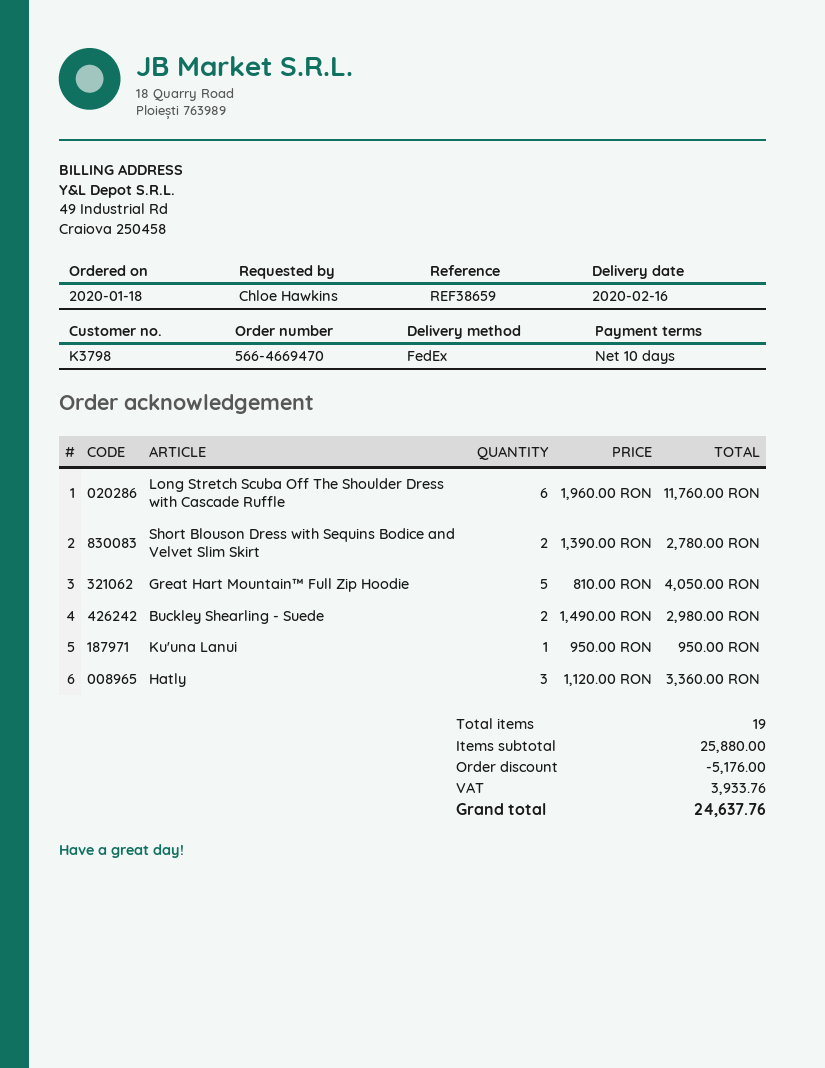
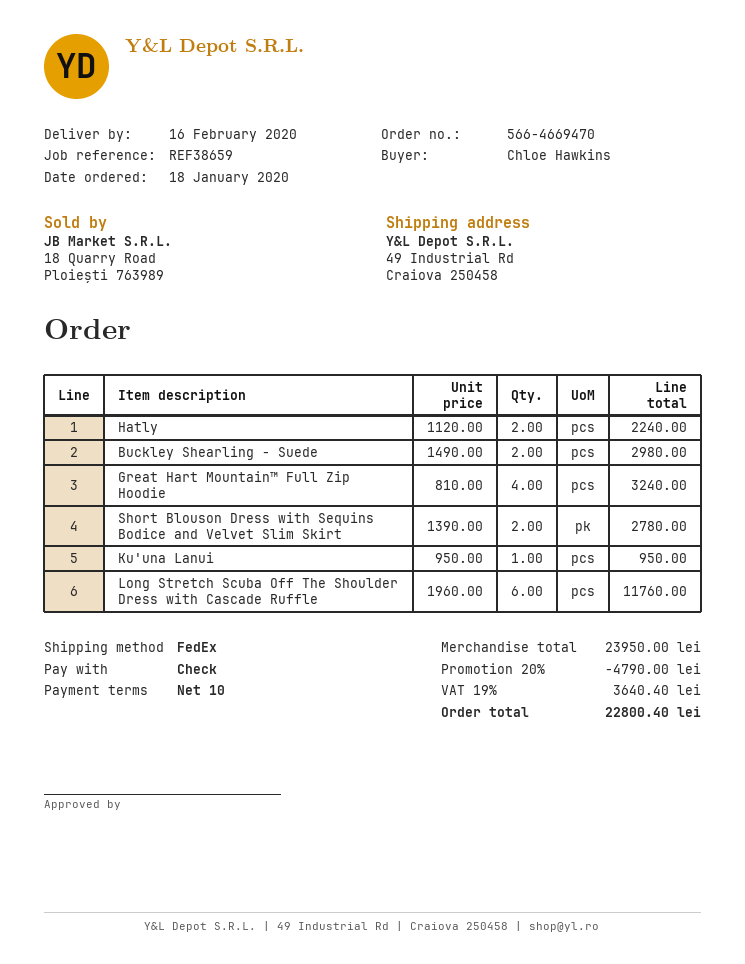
Great Hart Mountain™ Full Zip Hoodie: 5 x 810.00 = 4050.00 -> 4 x 810.00 = 3240.00
Hatly: 3 x 1120.00 = 3360.00 -> 2 x 1120.00 = 2240.00
subtotal: 25880.00 -> 23950.00
discount: 5176.00 -> 4790.00
tax: 3933.76 -> 3640.40
total: 24637.76 -> 22800.40

